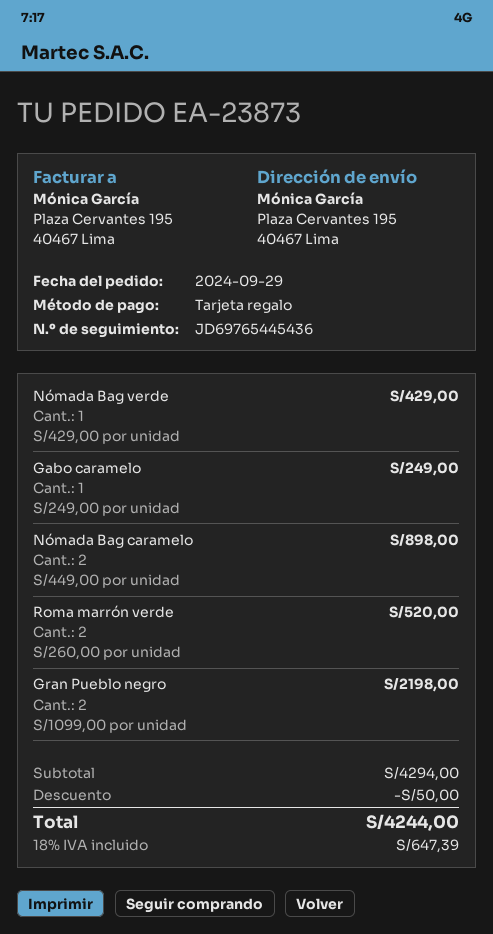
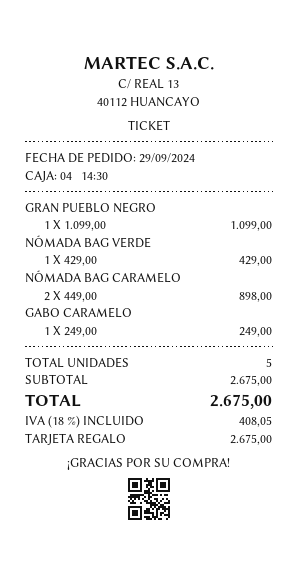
Roma marrón verde: 2 x 260.00 = 520.00 -> none
Gran Pueblo negro: 2 x 1099.00 = 2198.00 -> 1 x 1099.00 = 1099.00
subtotal: 4294.00 -> 2675.00
discount: 50.00 -> none
tax: 18% = 647.39 -> 18% = 408.05
total: 4244.00 -> 2675.00

